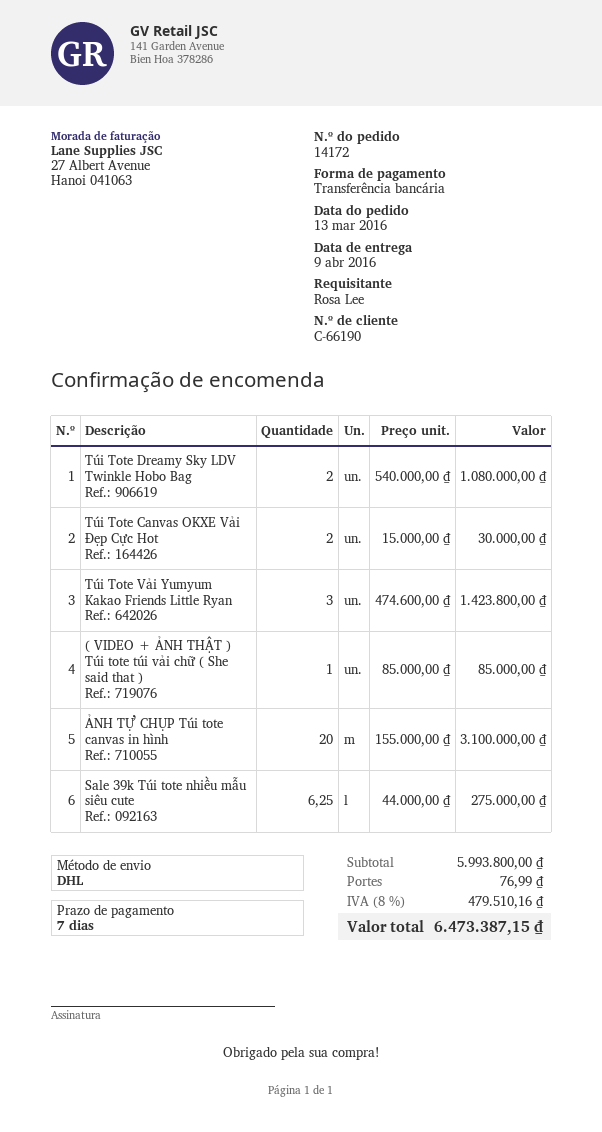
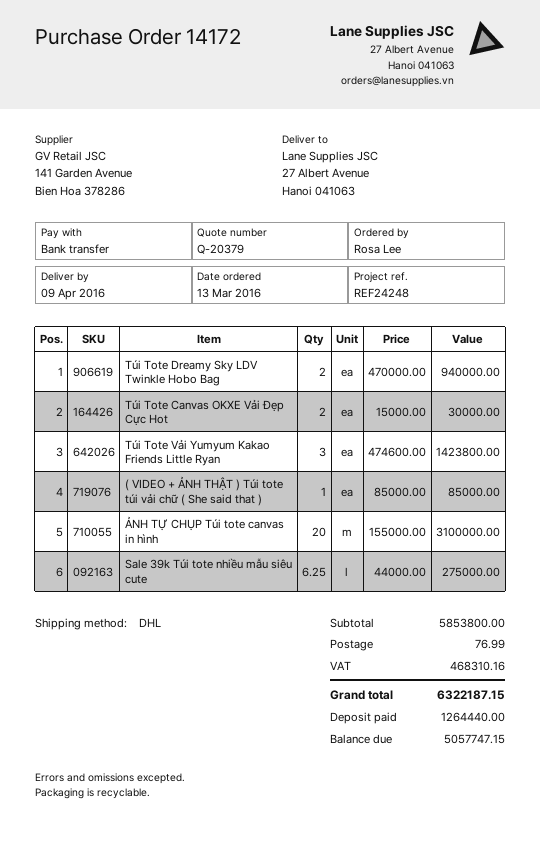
Túi Tote Dreamy Sky LDV Twinkle Hobo Bag: 2 x 540000.00 = 1080000.00 -> 2 x 470000.00 = 940000.00
subtotal: 5993800.00 -> 5853800.00
tax: 479510.16 -> 468310.16
total: 6473387.15 -> 6322187.15

